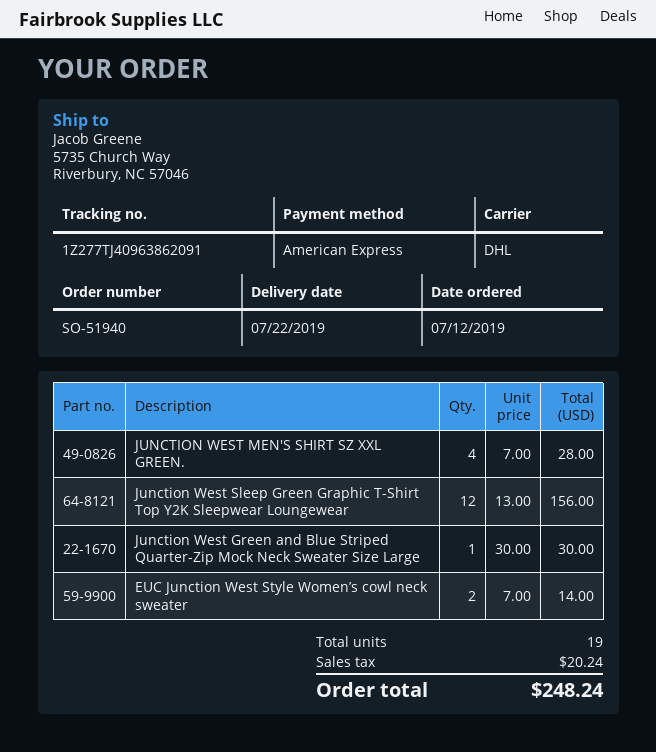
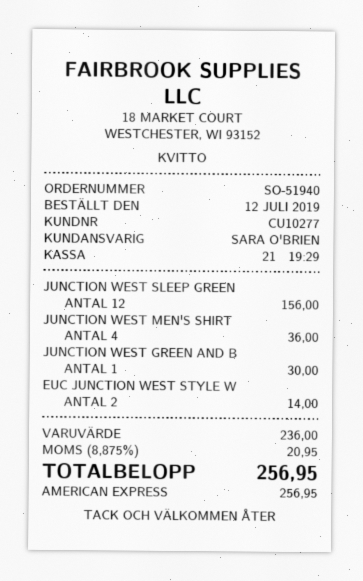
JUNCTION WEST MEN'S SHIRT SZ XXL GREEN.: 4 for 28.00 -> 4 for 36.00
tax: 20.24 -> 20.95
total: 248.24 -> 256.95

